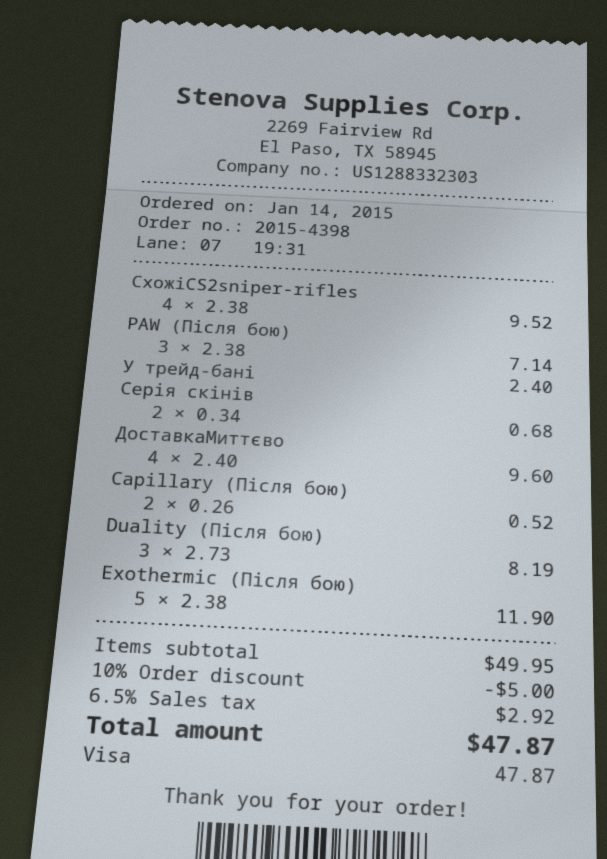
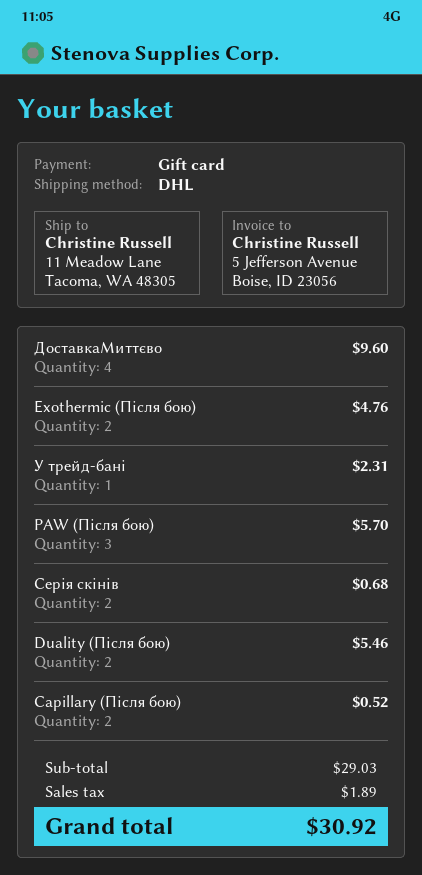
payment method: Visa -> gift card
СхожіCS2sniper-rifles: 4 for 9.52 -> none
PAW (Після бою): 3 for 7.14 -> 3 for 5.70
У трейд-бані: 1 for 2.40 -> 1 for 2.31
Duality (Після бою): 3 for 8.19 -> 2 for 5.46
Exothermic (Після бою): 5 for 11.90 -> 2 for 4.76
subtotal: 49.95 -> 29.03
discount: 10% = 5.00 -> none
tax: 2.92 -> 1.89
total: 47.87 -> 30.92

